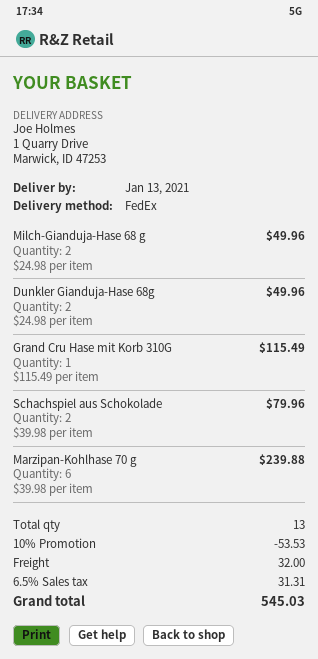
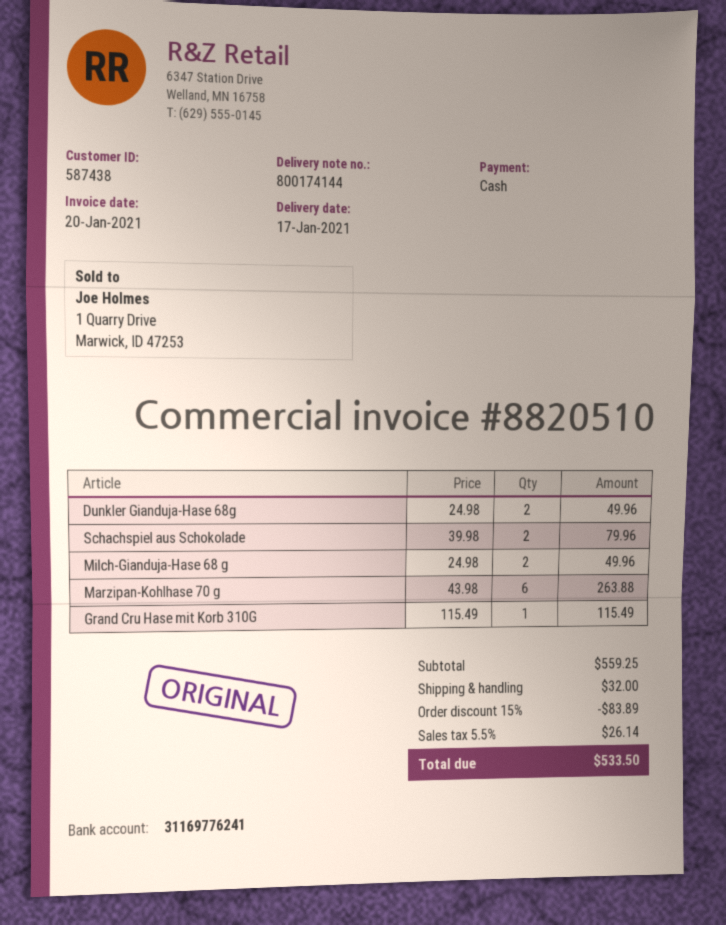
delivery date: 2021-01-13 -> 2021-01-17
Marzipan-Kohlhase 70 g: 6 x 39.98 = 239.88 -> 6 x 43.98 = 263.88
discount: 10% = 53.53 -> 15% = 83.89
tax: 6.5% = 31.31 -> 5.5% = 26.14
total: 545.03 -> 533.50

